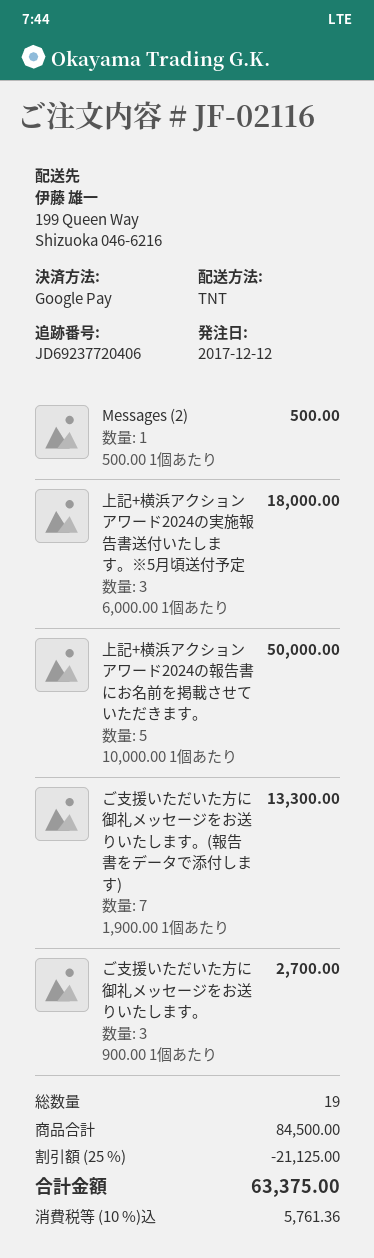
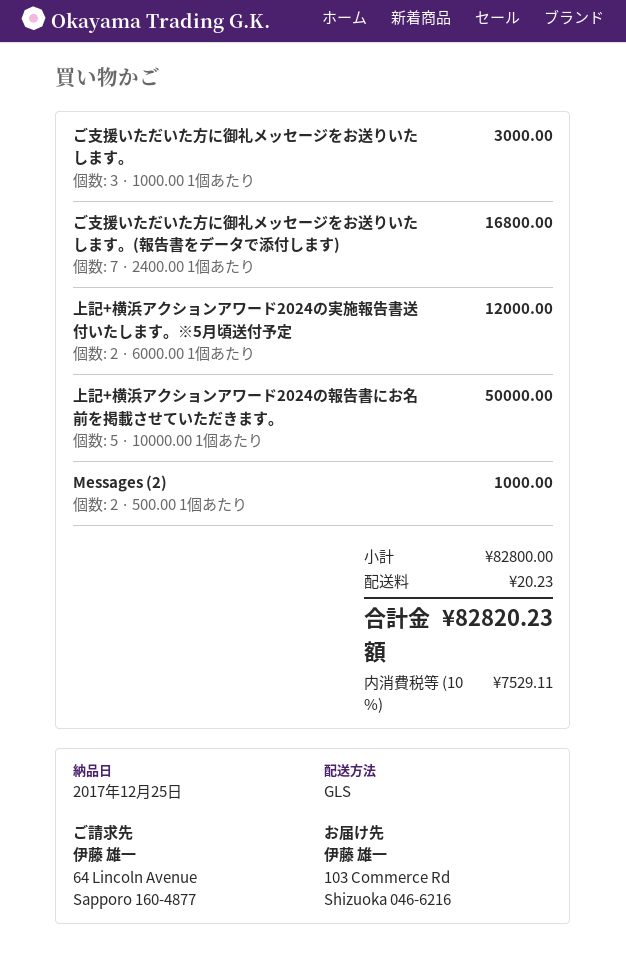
shipping method: TNT -> GLS
ship to: 199 Queen Way, Shizuoka 046-6216 -> 103 Commerce Rd, Shizuoka 046-6216
Messages (2): 1 x 500.00 = 500.00 -> 2 x 500.00 = 1000.00
上記+横浜アクションアワード2024の実施報告書送付いたします。※5月頃送付予定: 3 x 6000.00 = 18000.00 -> 2 x 6000.00 = 12000.00
ご支援いただいた方に御礼メッセージをお送りいたします。(報告書をデータで添付します): 7 x 1900.00 = 13300.00 -> 7 x 2400.00 = 16800.00
ご支援いただいた方に御礼メッセージをお送りいたします。: 3 x 900.00 = 2700.00 -> 3 x 1000.00 = 3000.00
subtotal: 84500.00 -> 82800.00
discount: 25% = 21125.00 -> none
shipping: none -> 20.23
tax: 10% = 5761.36 -> 10% = 7529.11
total: 63375.00 -> 82820.23

